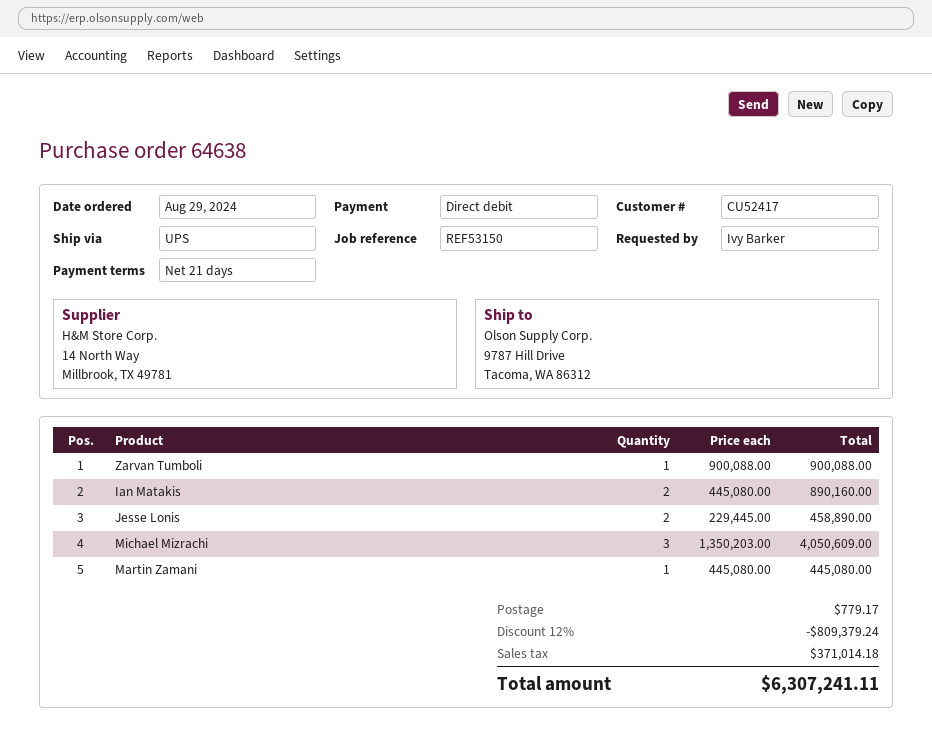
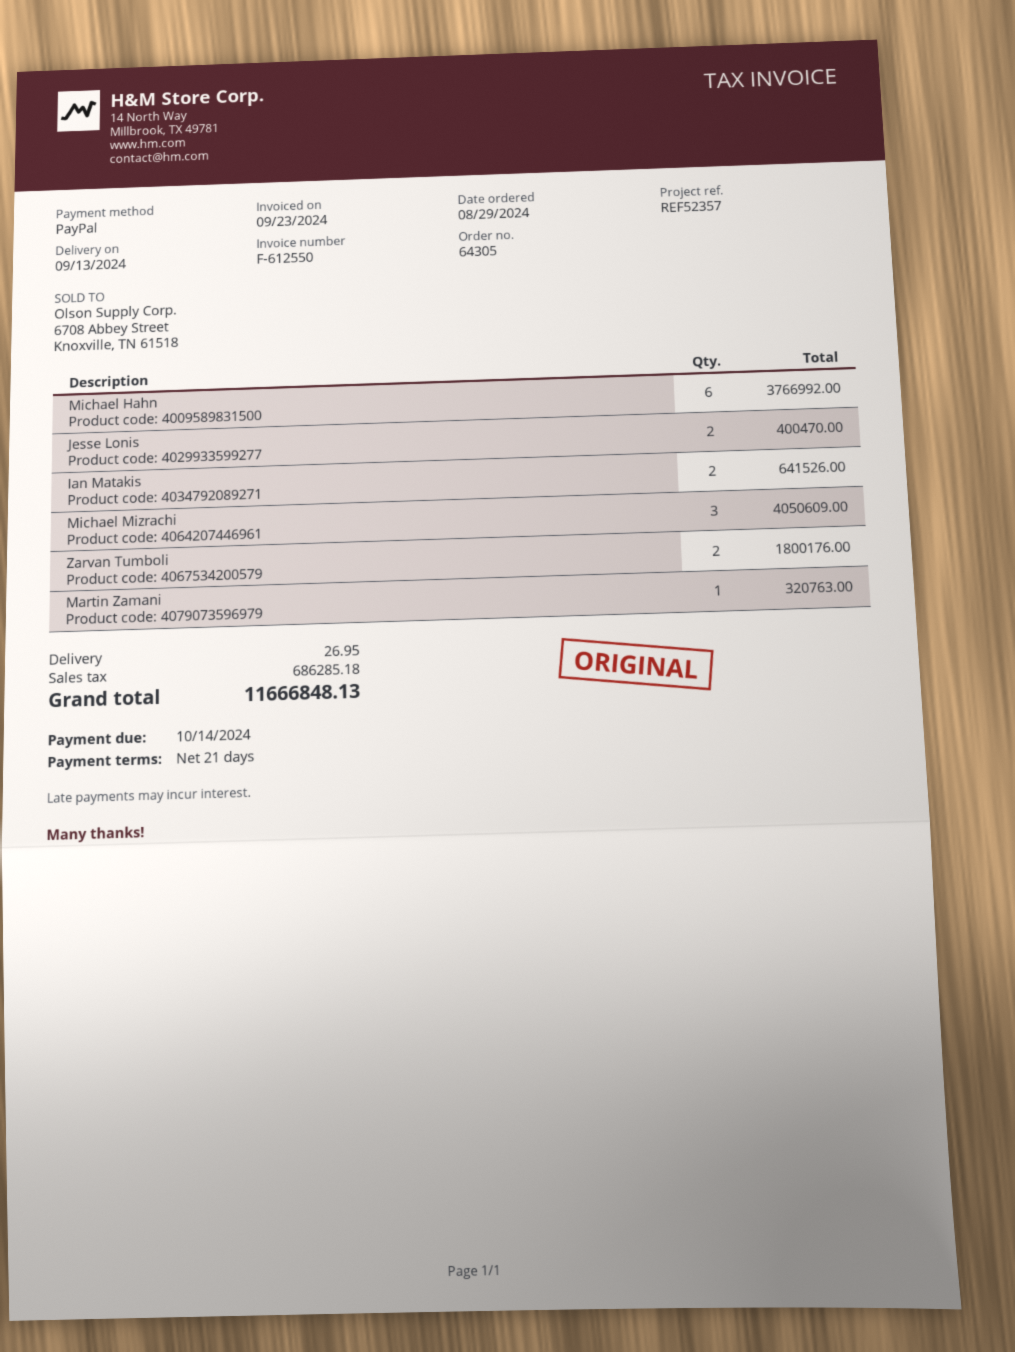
order number: 64638 -> 64305
reference: REF53150 -> REF52357
payment method: direct debit -> PayPal
Zarvan Tumboli: 1 for 900088.00 -> 2 for 1800176.00
Ian Matakis: 2 for 890160.00 -> 2 for 641526.00
Jesse Lonis: 2 for 458890.00 -> 2 for 400470.00
Martin Zamani: 1 for 445080.00 -> 1 for 320763.00
Michael Hahn: none -> 6 for 3766992.00
discount: 12% = 809379.24 -> none
shipping: 779.17 -> 26.95
tax: 371014.18 -> 686285.18
total: 6307241.11 -> 11666848.13

